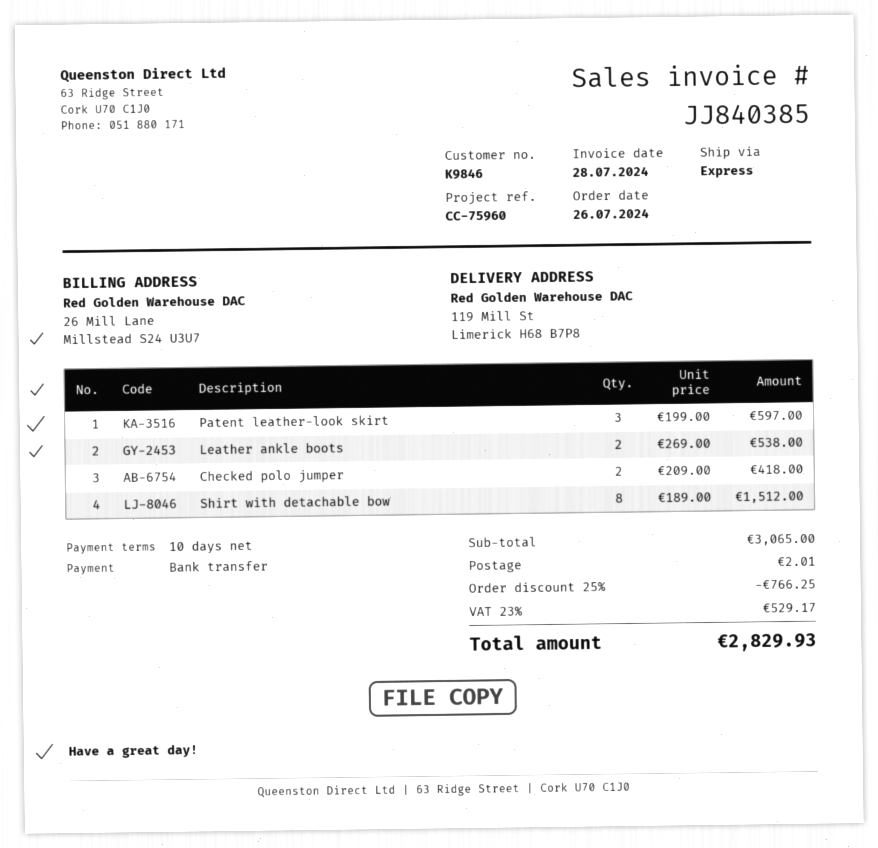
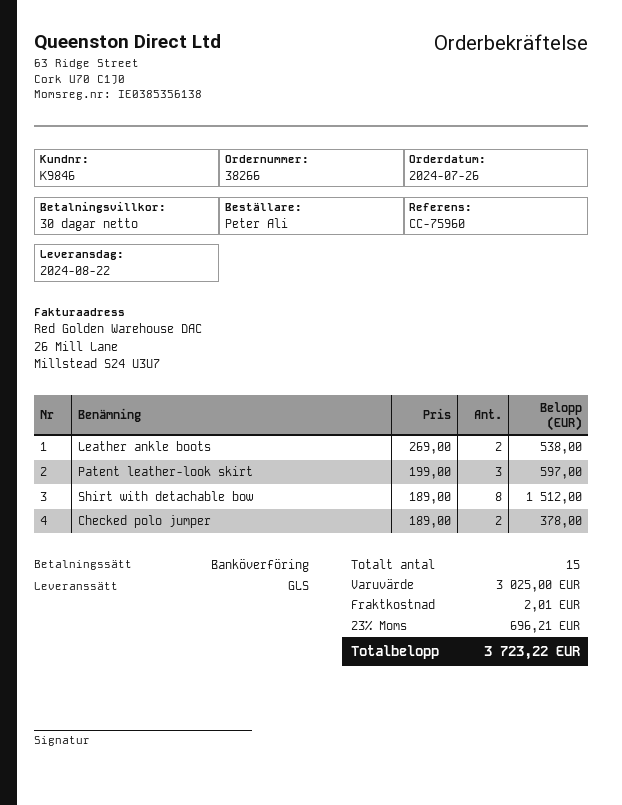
payment terms: 10 days -> 30 days
shipping method: express -> GLS
Checked polo jumper: 2 x 209.00 = 418.00 -> 2 x 189.00 = 378.00
subtotal: 3065.00 -> 3025.00
discount: 25% = 766.25 -> none
tax: 23% = 529.17 -> 23% = 696.21
total: 2829.93 -> 3723.22

